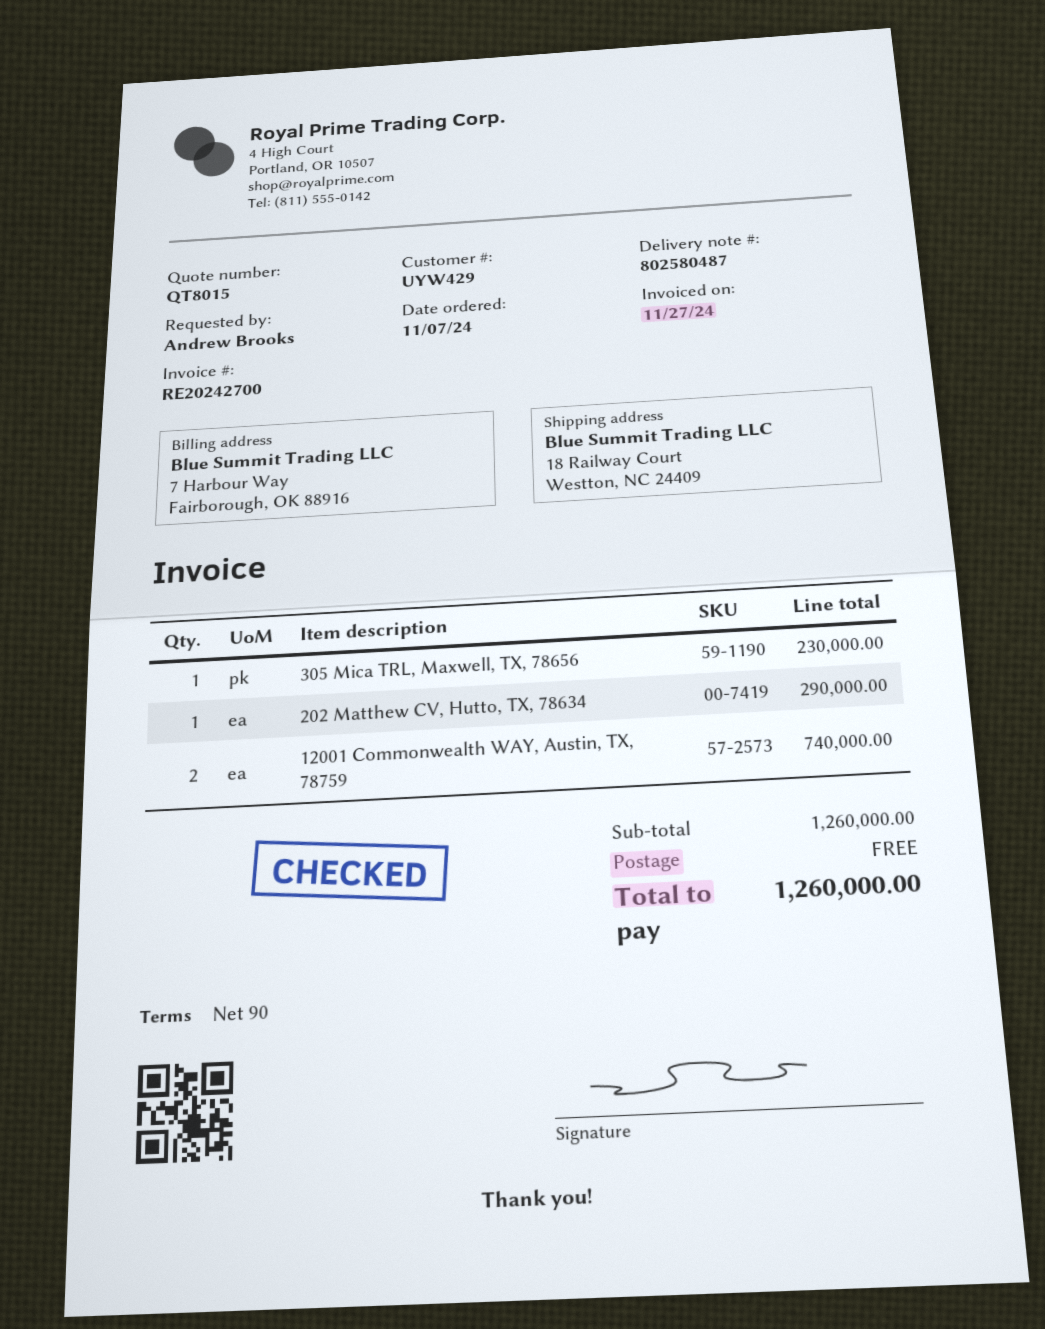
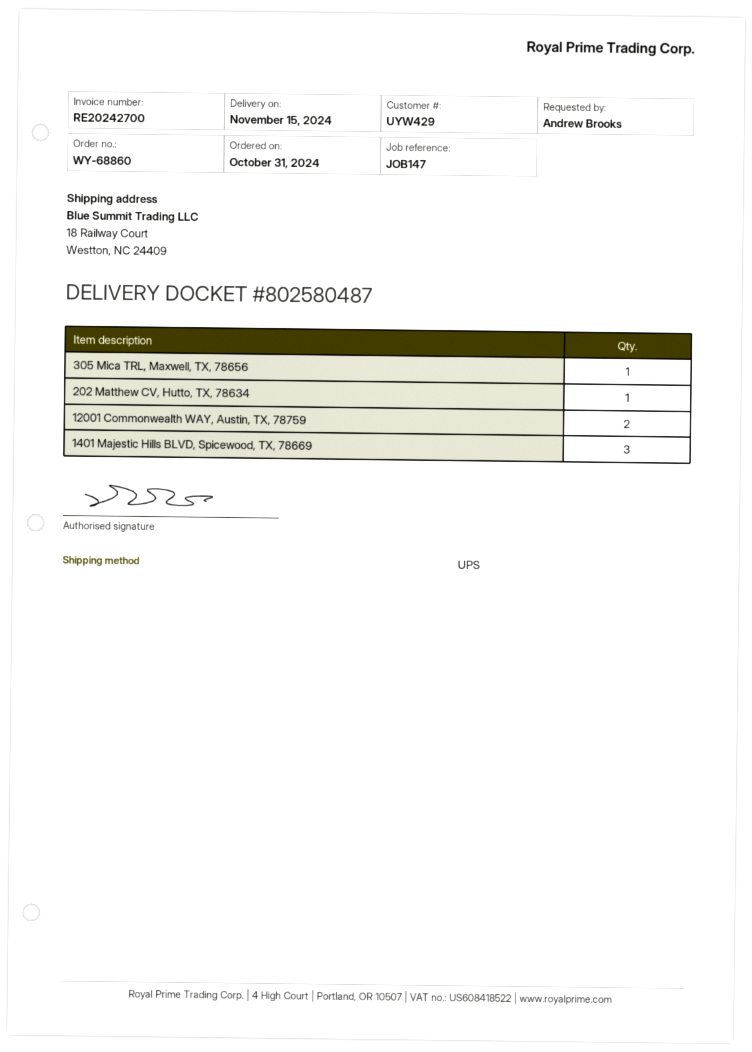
order date: 2024-11-07 -> 2024-10-31
1401 Majestic Hills BLVD, Spicewood, TX, 78669: none -> 3

